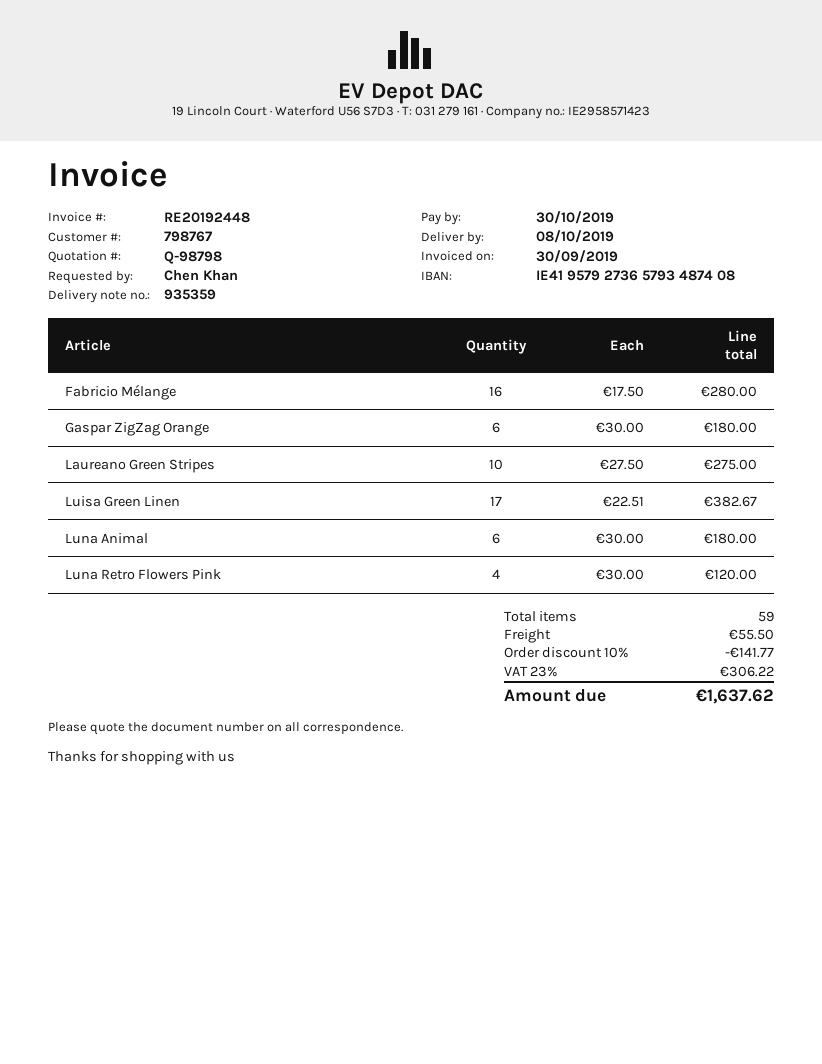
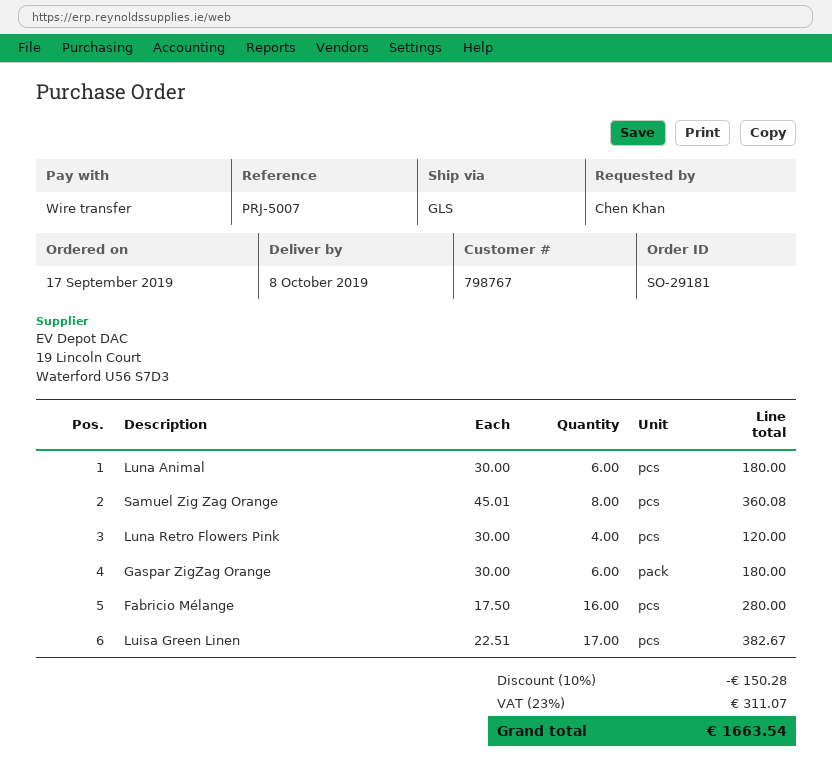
Laureano Green Stripes: 10 x 27.50 = 275.00 -> none
Samuel Zig Zag Orange: none -> 8 x 45.01 = 360.08
discount: 10% = 141.77 -> 10% = 150.28
shipping: 55.50 -> none
tax: 23% = 306.22 -> 23% = 311.07
total: 1637.62 -> 1663.54

